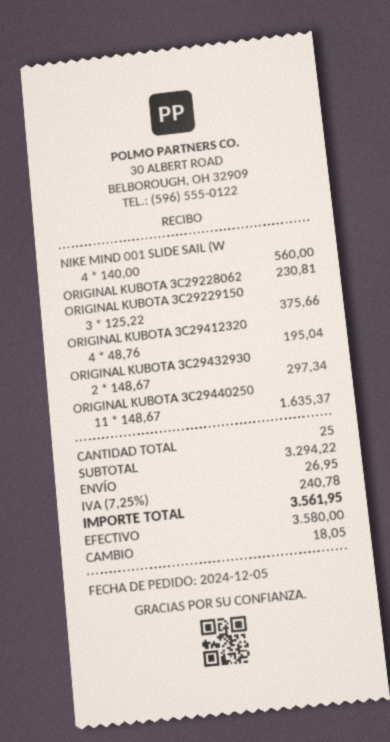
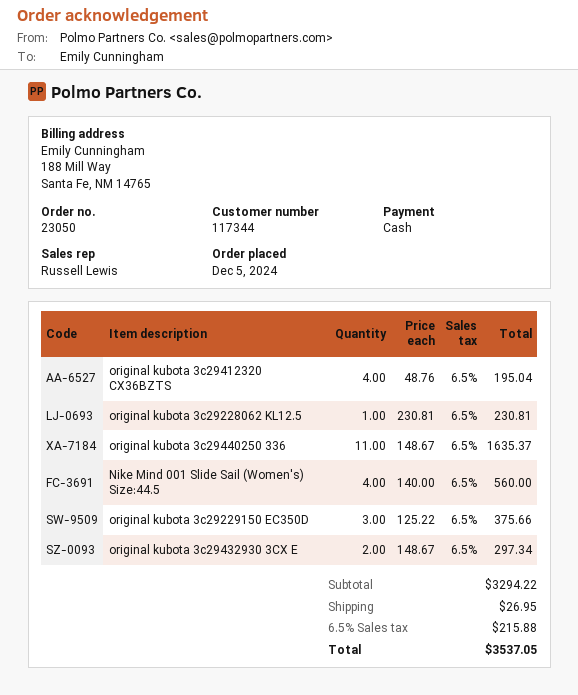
tax: 7.25% = 240.78 -> 6.5% = 215.88
total: 3561.95 -> 3537.05

